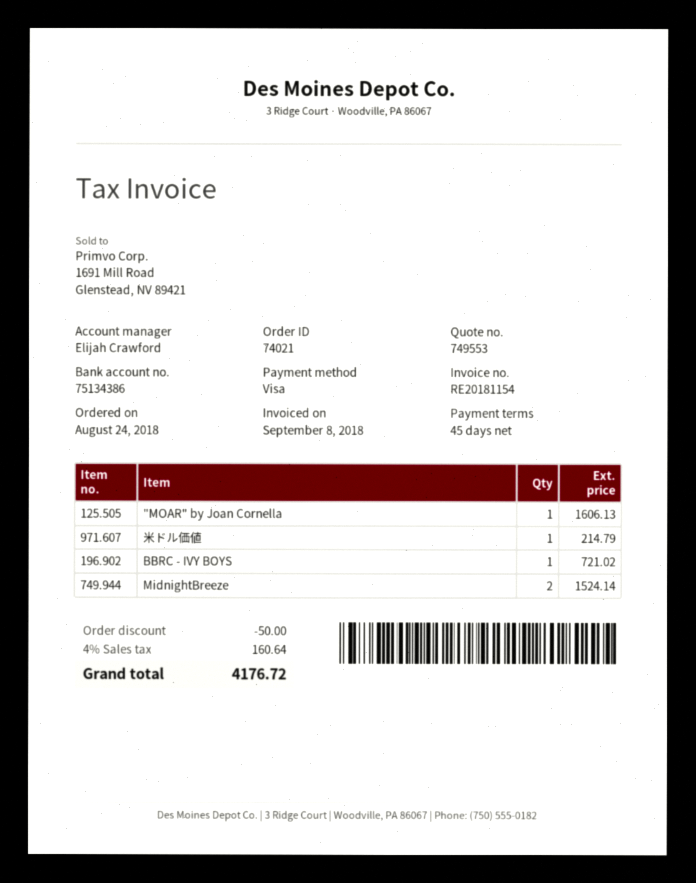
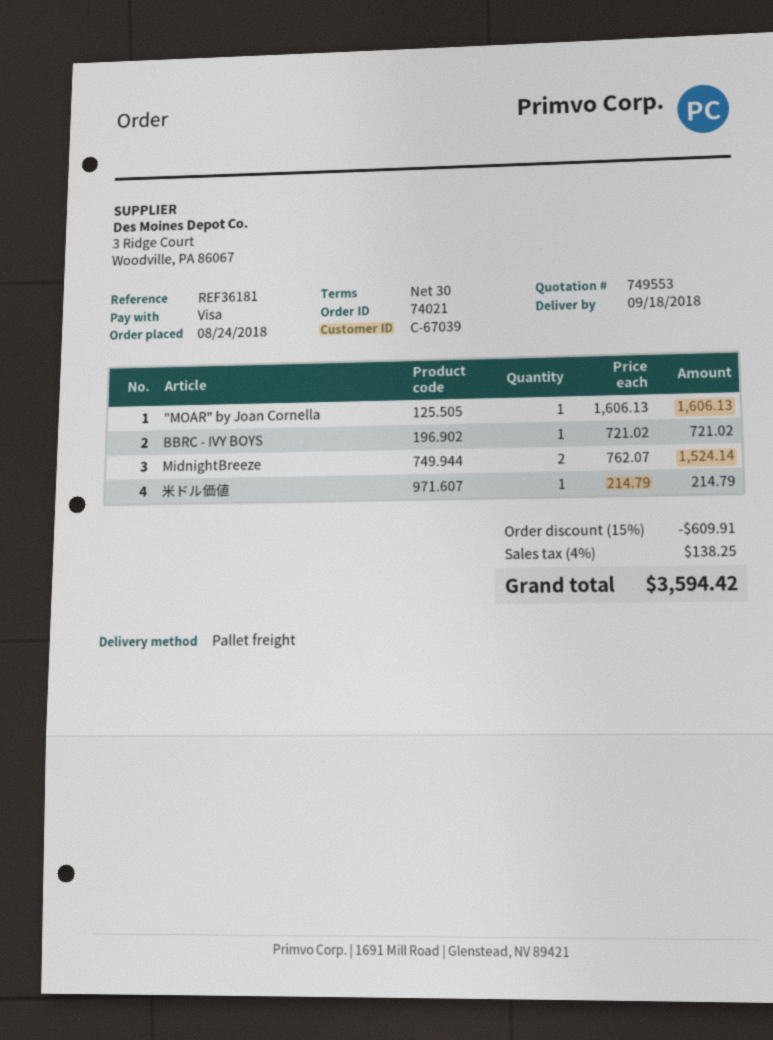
payment terms: 45 days -> 30 days
discount: 50.00 -> 609.91
tax: 4% = 160.64 -> 4% = 138.25
total: 4176.72 -> 3594.42

